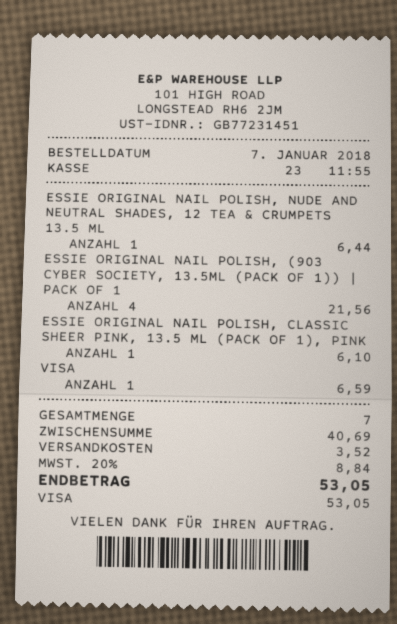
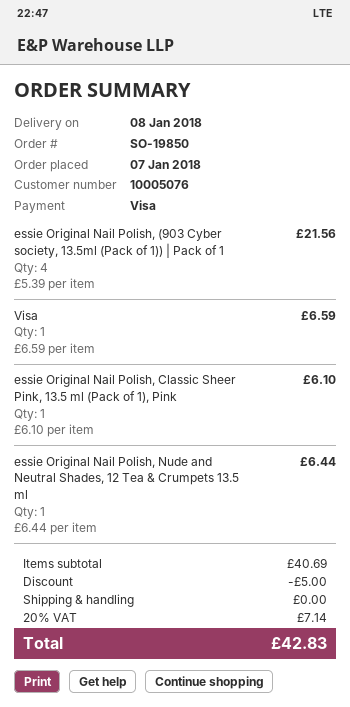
discount: none -> 5.00
shipping: 3.52 -> 0.00
tax: 20% = 8.84 -> 20% = 7.14
total: 53.05 -> 42.83

